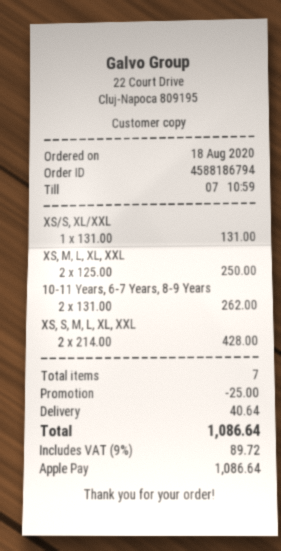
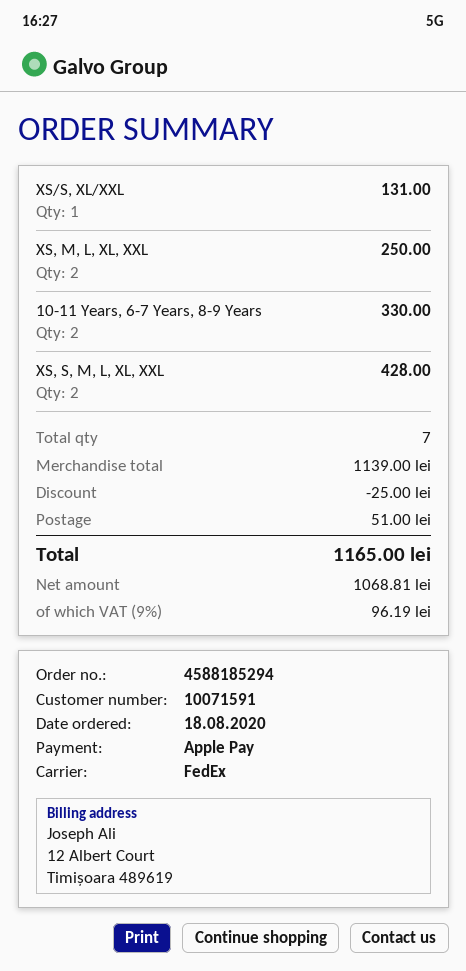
order number: 4588186794 -> 4588185294
10-11 Years, 6-7 Years, 8-9 Years: 2 for 262.00 -> 2 for 330.00
shipping: 40.64 -> 51.00
tax: 9% = 89.72 -> 9% = 96.19
total: 1086.64 -> 1165.00

